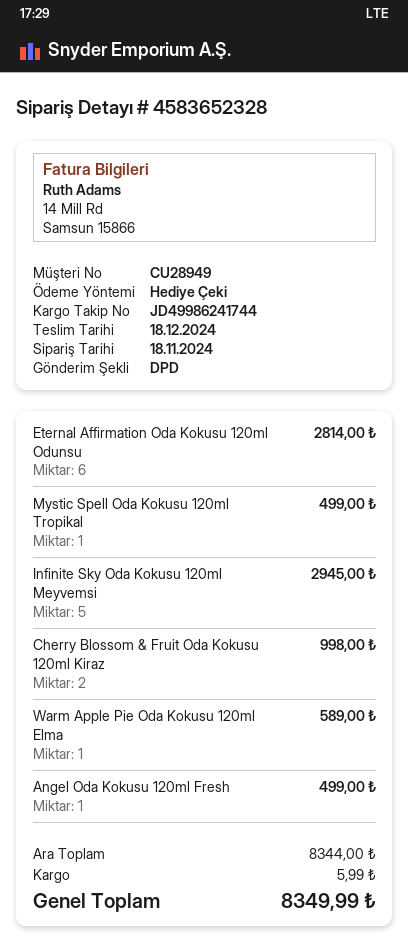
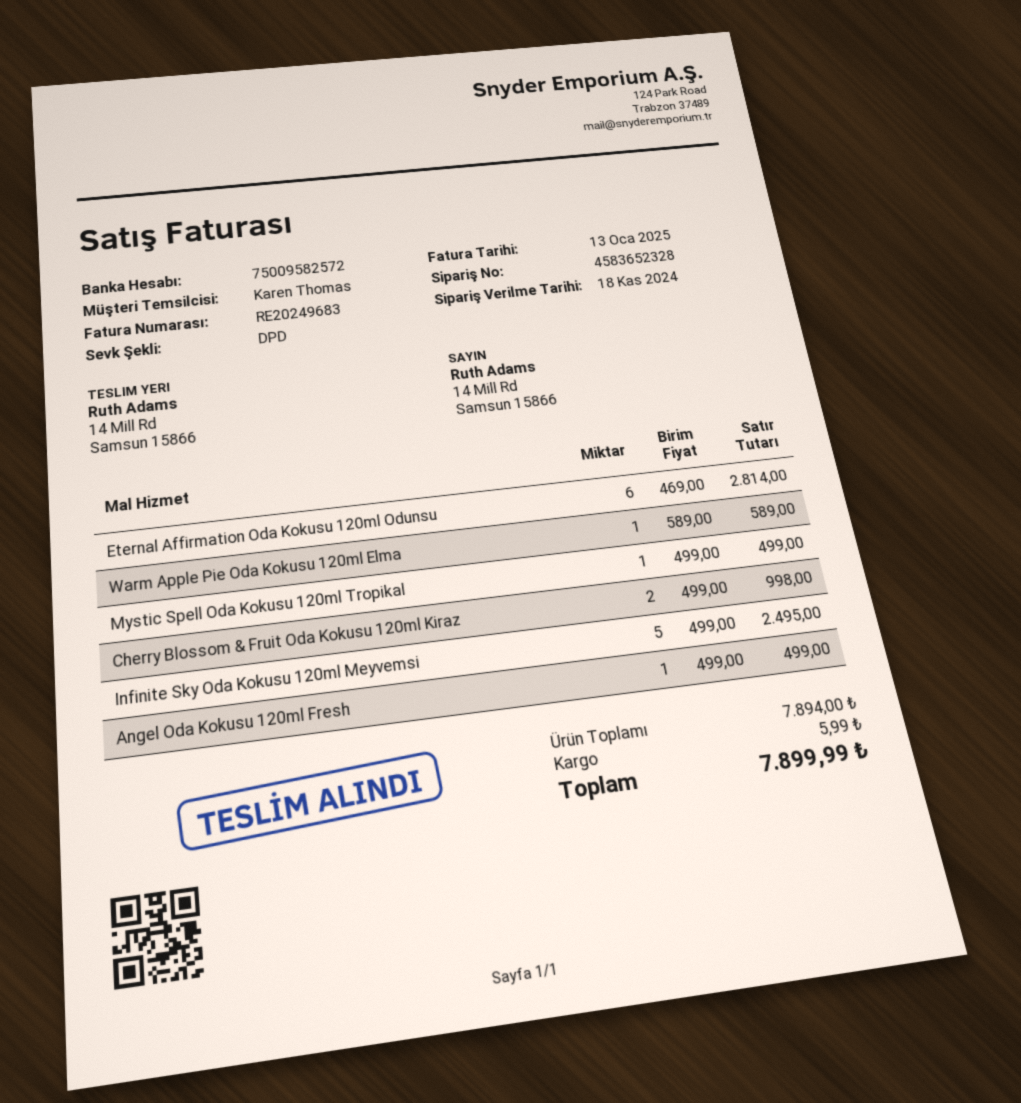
Infinite Sky Oda Kokusu 120ml Meyvemsi: 5 for 2945.00 -> 5 for 2495.00
subtotal: 8344.00 -> 7894.00
total: 8349.99 -> 7899.99

